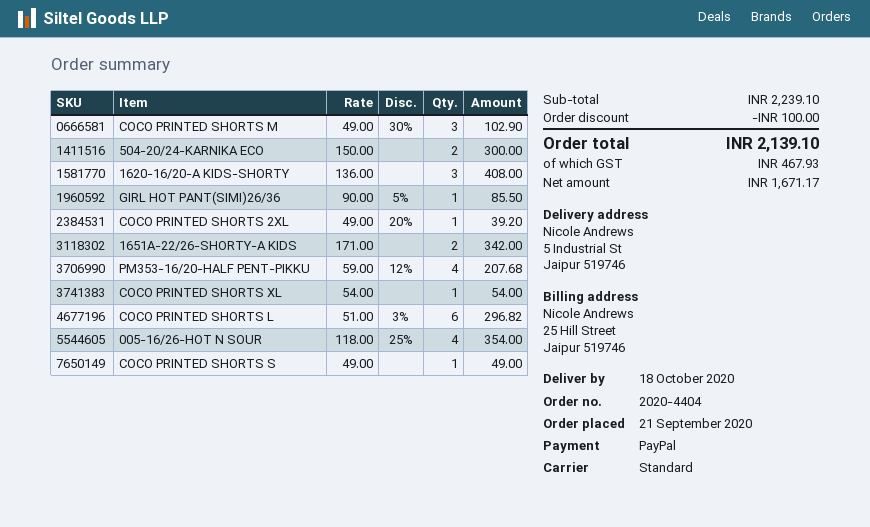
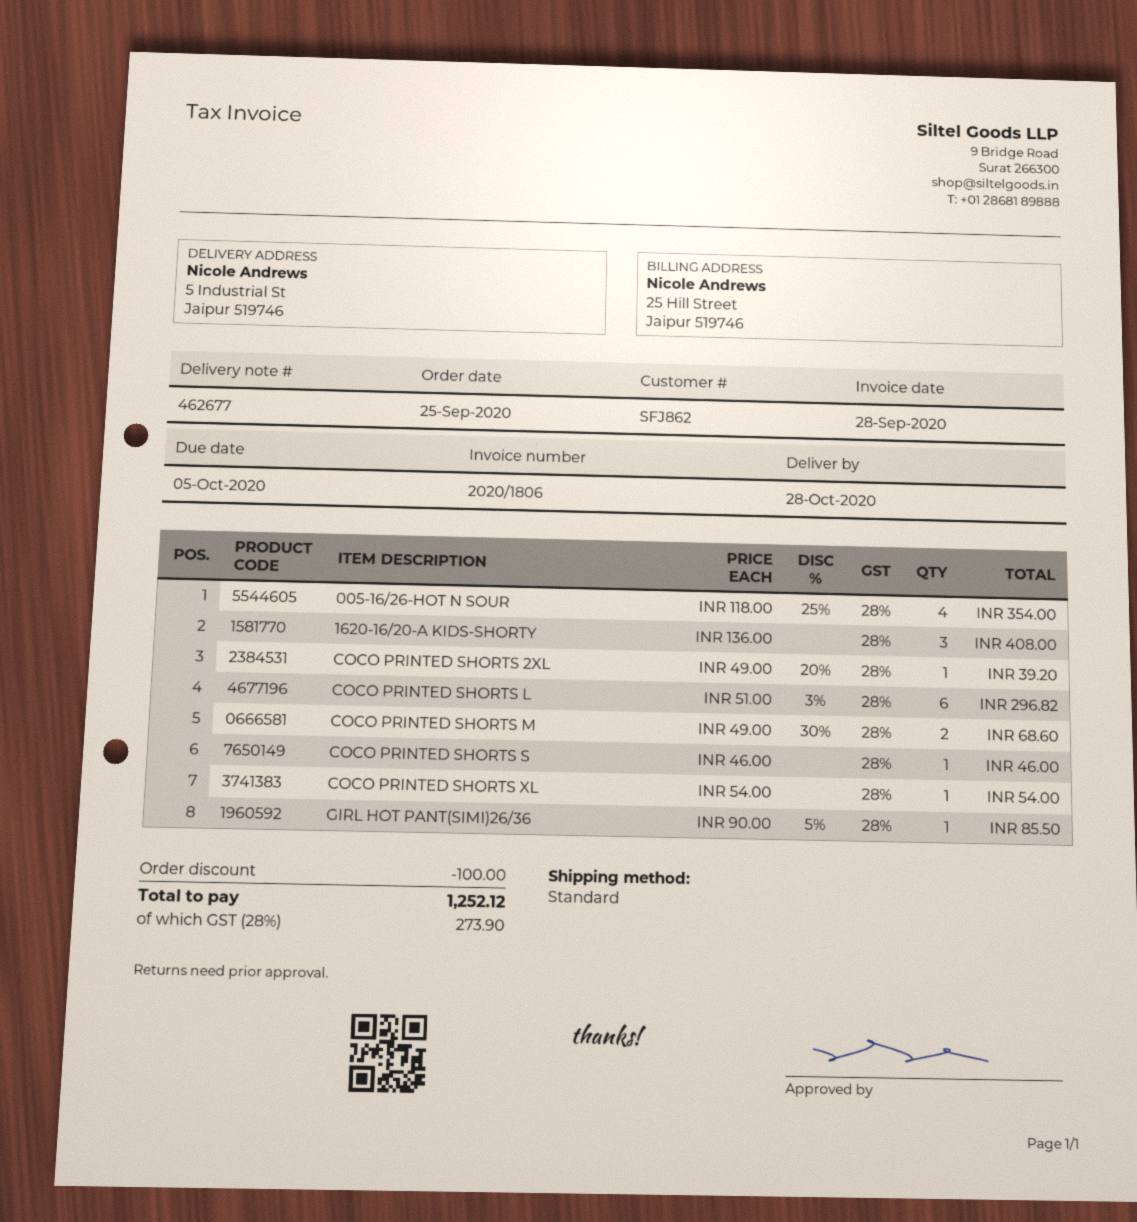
order date: 2020-09-21 -> 2020-09-25
delivery date: 2020-10-18 -> 2020-10-28
COCO PRINTED SHORTS M: 3 x 49.00 - 30% = 102.90 -> 2 x 49.00 - 30% = 68.60
504-20/24-KARNIKA ECO: 2 x 150.00 = 300.00 -> none
1651A-22/26-SHORTY-A KIDS: 2 x 171.00 = 342.00 -> none
PM353-16/20-HALF PENT-PIKKU: 4 x 59.00 - 12% = 207.68 -> none
COCO PRINTED SHORTS S: 1 x 49.00 = 49.00 -> 1 x 46.00 = 46.00
tax: 467.93 -> 273.90
total: 2139.10 -> 1252.12

